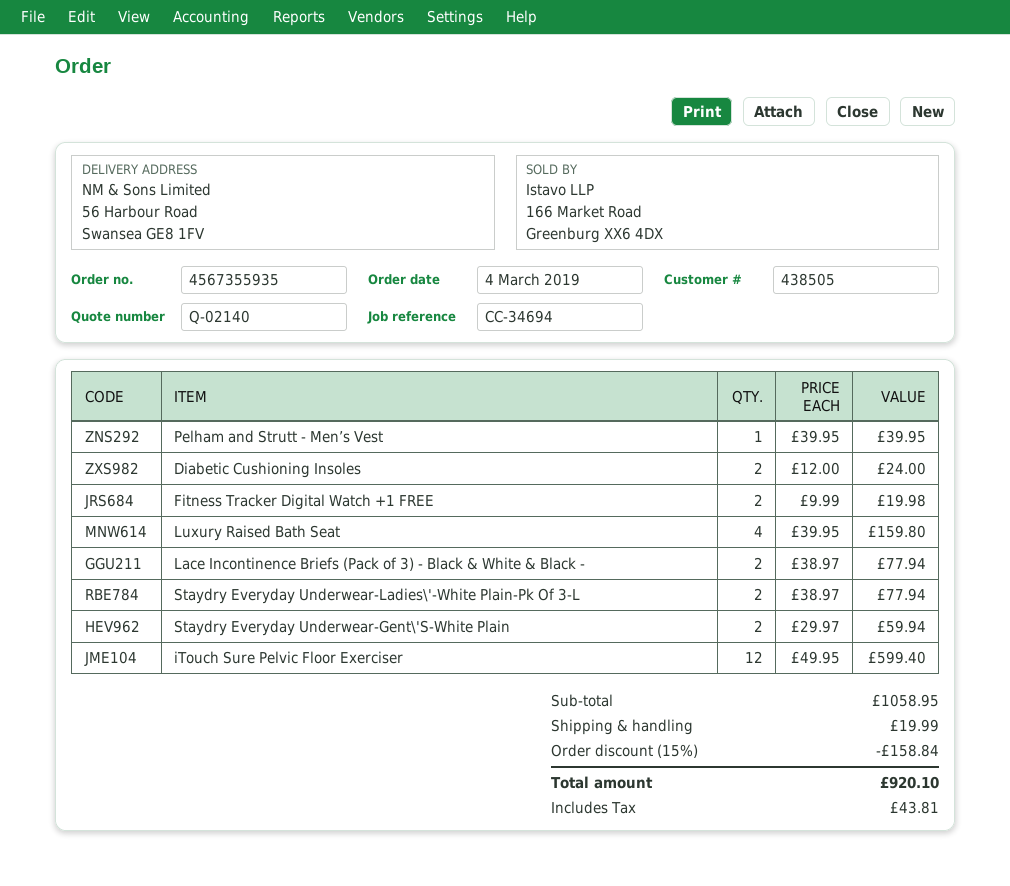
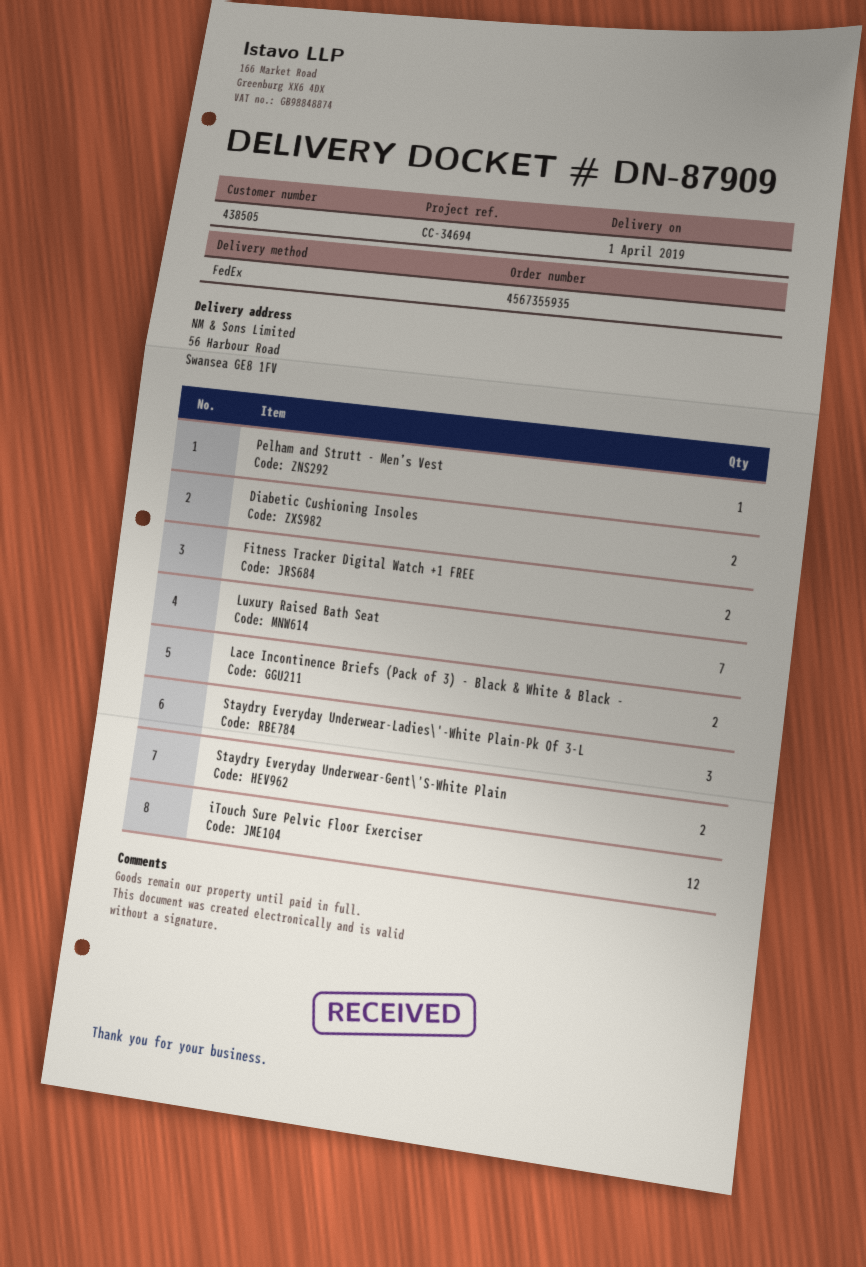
Luxury Raised Bath Seat: 4 -> 7
Staydry Everyday Underwear-Ladies\'-White Plain-Pk Of 3-L: 2 -> 3

